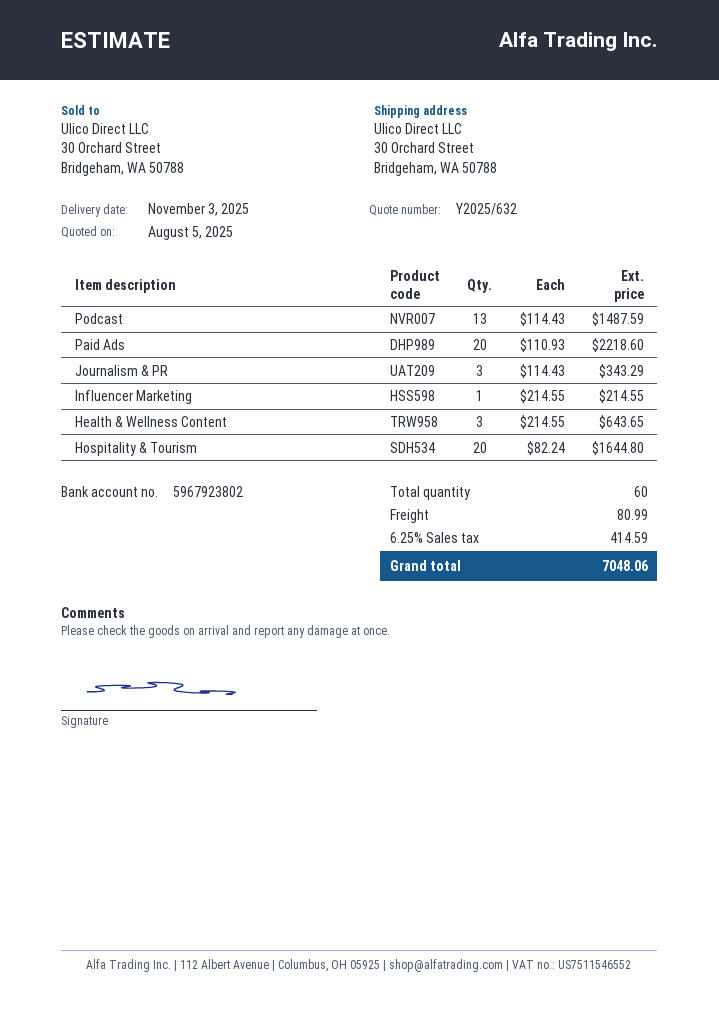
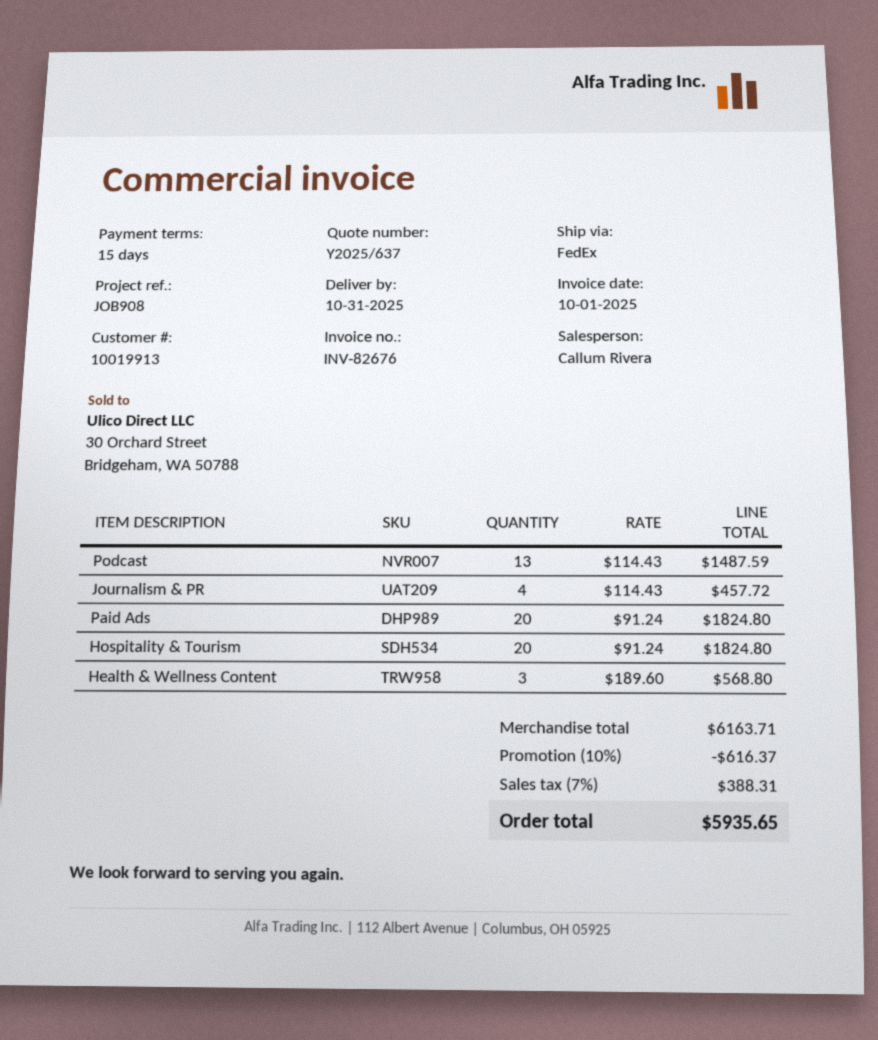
quote number: Y2025/632 -> Y2025/637
delivery date: 2025-11-03 -> 2025-10-31
Paid Ads: 20 x 110.93 = 2218.60 -> 20 x 91.24 = 1824.80
Journalism & PR: 3 x 114.43 = 343.29 -> 4 x 114.43 = 457.72
Influencer Marketing: 1 x 214.55 = 214.55 -> none
Health & Wellness Content: 3 x 214.55 = 643.65 -> 3 x 189.60 = 568.80
Hospitality & Tourism: 20 x 82.24 = 1644.80 -> 20 x 91.24 = 1824.80
discount: none -> 10% = 616.37
shipping: 80.99 -> none
tax: 6.25% = 414.59 -> 7% = 388.31
total: 7048.06 -> 5935.65

